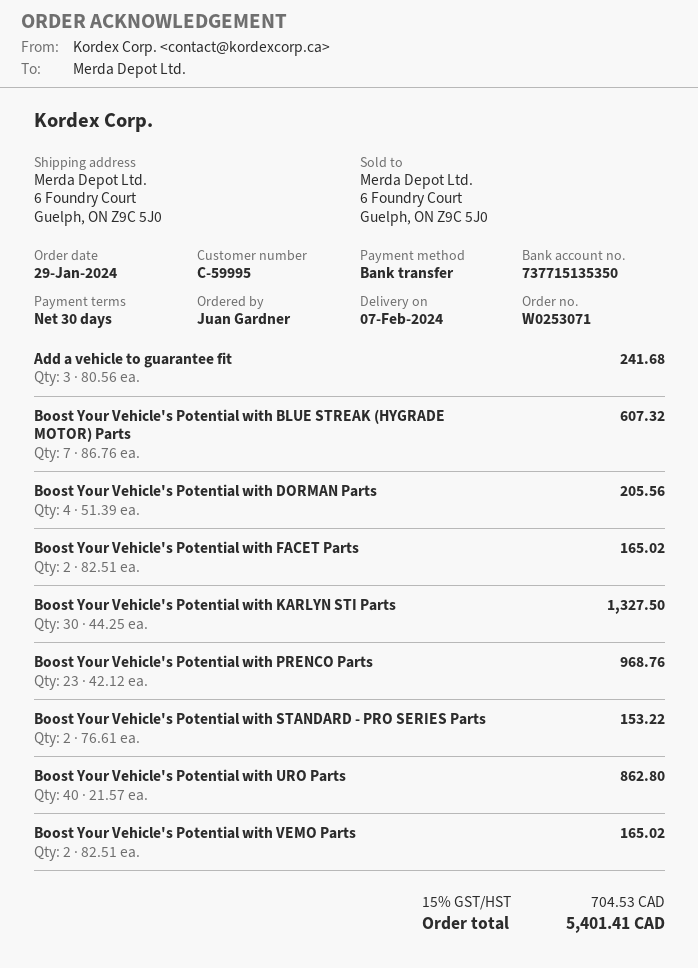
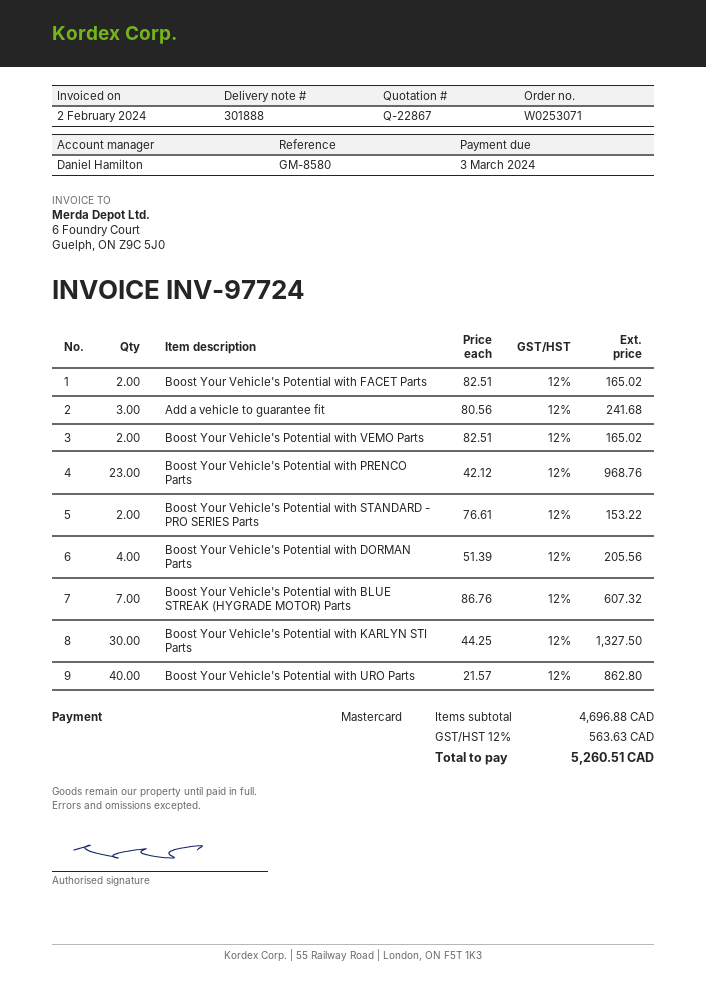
payment method: bank transfer -> Mastercard
tax: 15% = 704.53 -> 12% = 563.63
total: 5401.41 -> 5260.51

